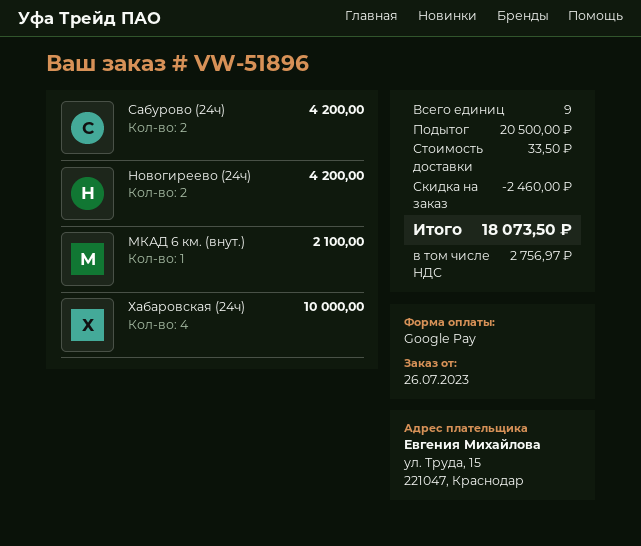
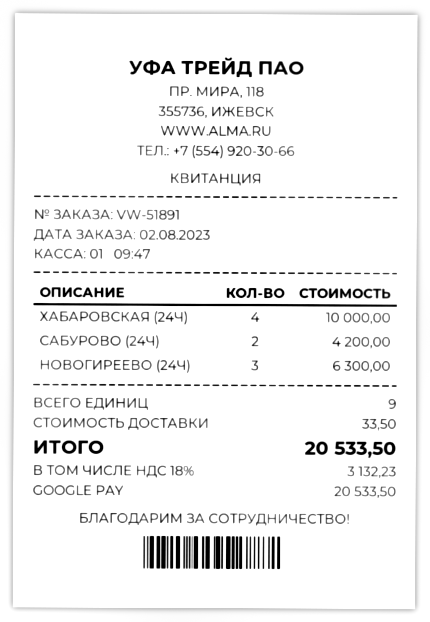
order number: VW-51896 -> VW-51891
order date: 2023-07-26 -> 2023-08-02
Новогиреево (24ч): 2 for 4200.00 -> 3 for 6300.00
МКАД 6 км. (внут.): 1 for 2100.00 -> none
discount: 2460.00 -> none
tax: 2756.97 -> 3132.23
total: 18073.50 -> 20533.50

